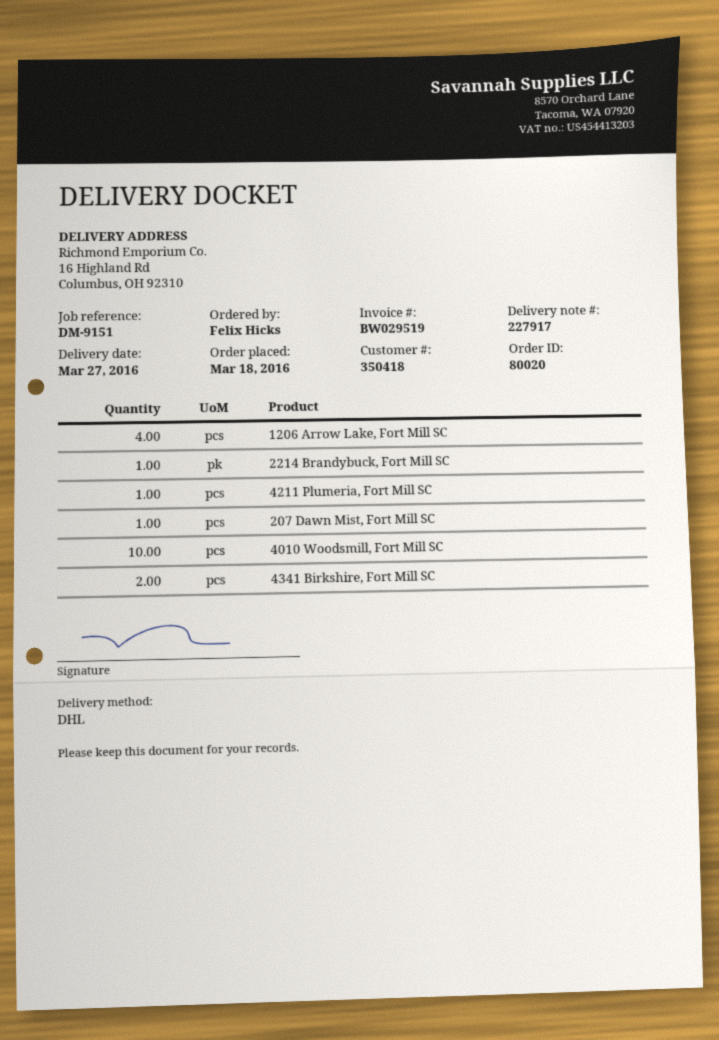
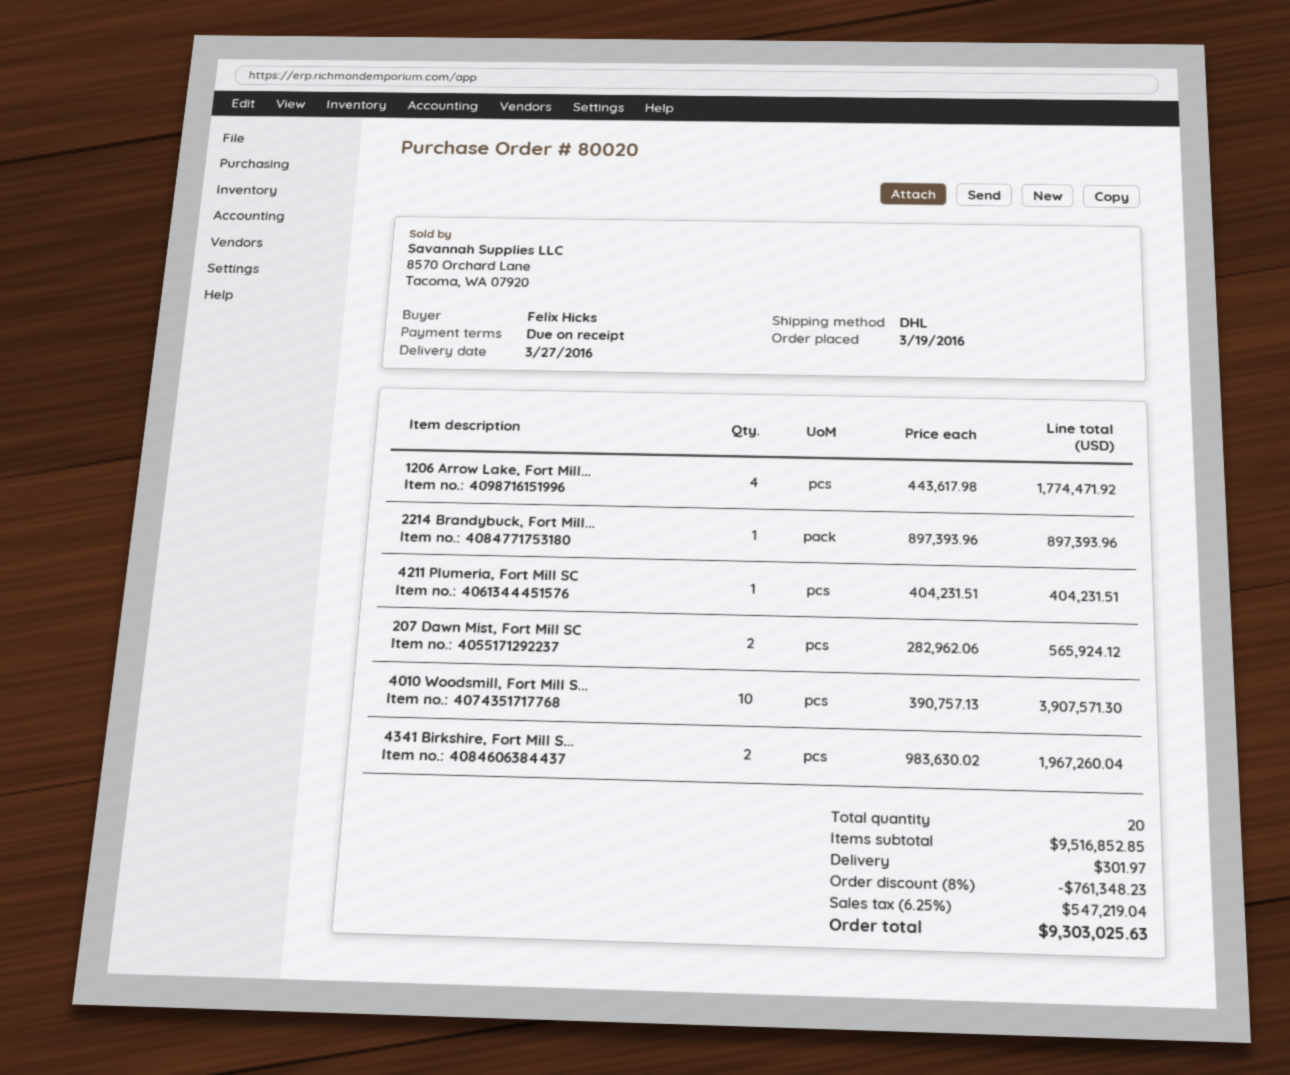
order date: 2016-03-18 -> 2016-03-19
207 Dawn Mist, Fort Mill SC: 1 -> 2

